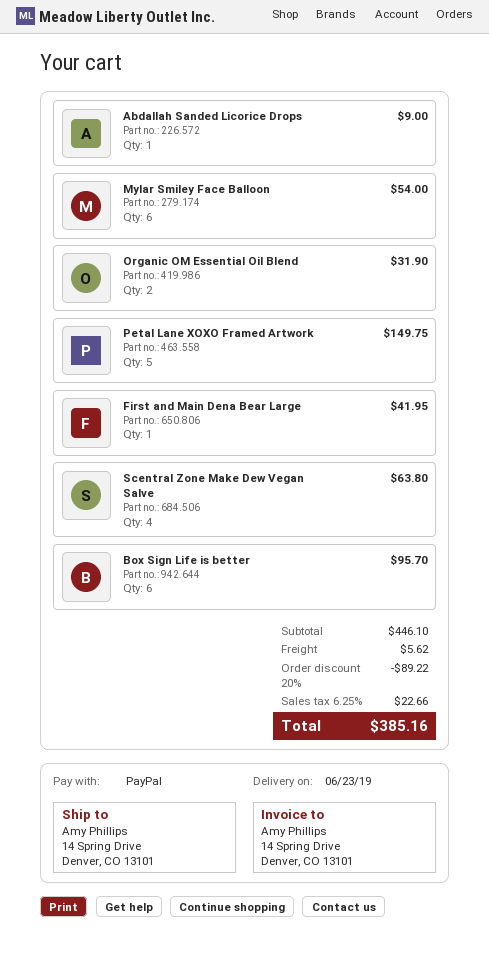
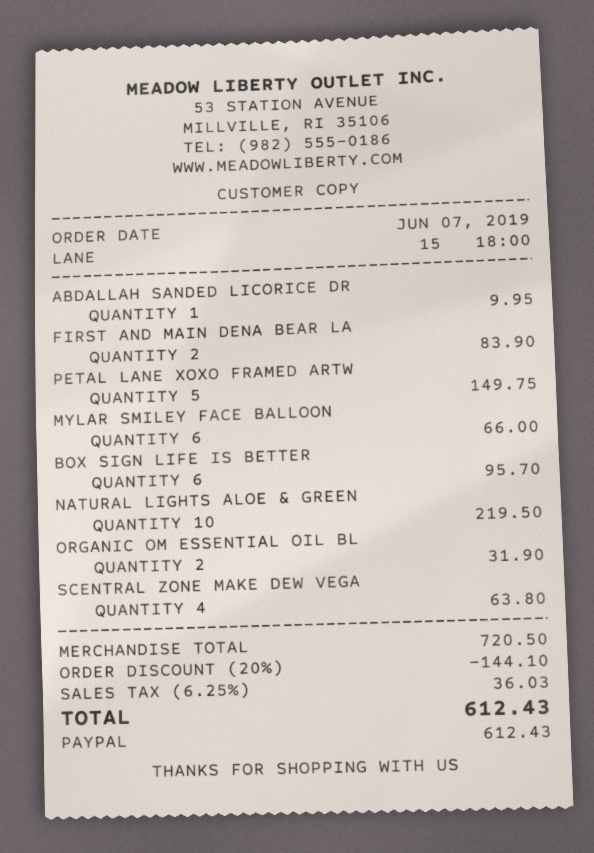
Abdallah Sanded Licorice Drops: 1 for 9.00 -> 1 for 9.95
Mylar Smiley Face Balloon: 6 for 54.00 -> 6 for 66.00
First and Main Dena Bear Large: 1 for 41.95 -> 2 for 83.90
NATURAL LIGHTS ALOE & GREEN: none -> 10 for 219.50
subtotal: 446.10 -> 720.50
discount: 20% = 89.22 -> 20% = 144.10
shipping: 5.62 -> none
tax: 6.25% = 22.66 -> 6.25% = 36.03
total: 385.16 -> 612.43

